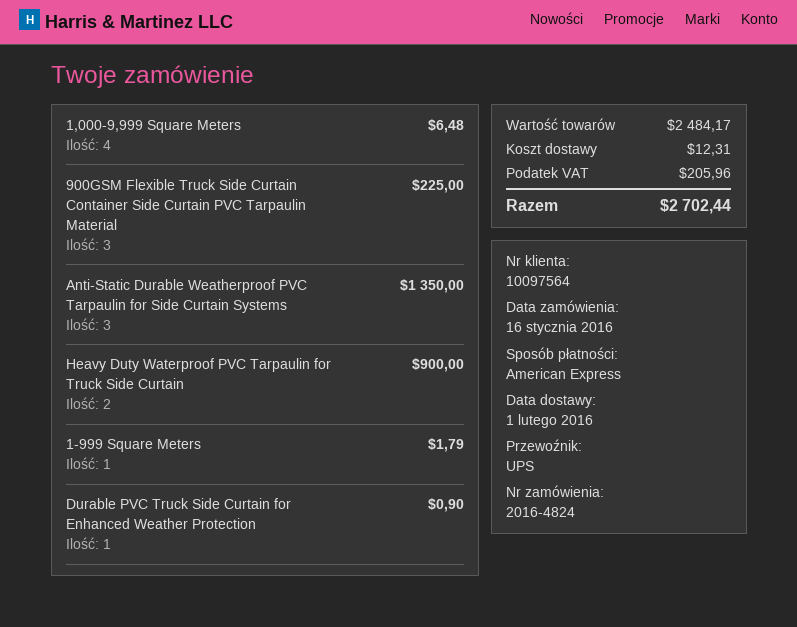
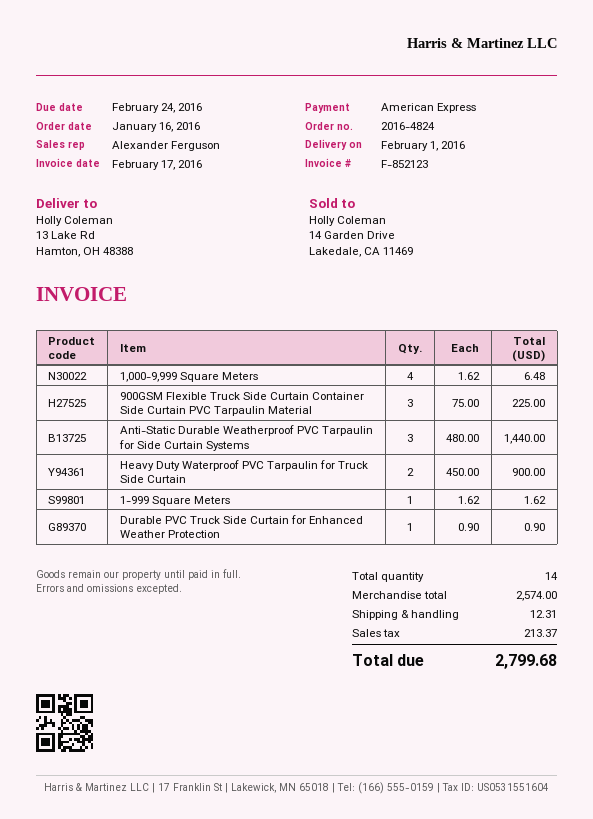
Anti-Static Durable Weatherproof PVC Tarpaulin for Side Curtain Systems: 3 for 1350.00 -> 3 for 1440.00
1-999 Square Meters: 1 for 1.79 -> 1 for 1.62
subtotal: 2484.17 -> 2574.00
tax: 205.96 -> 213.37
total: 2702.44 -> 2799.68

